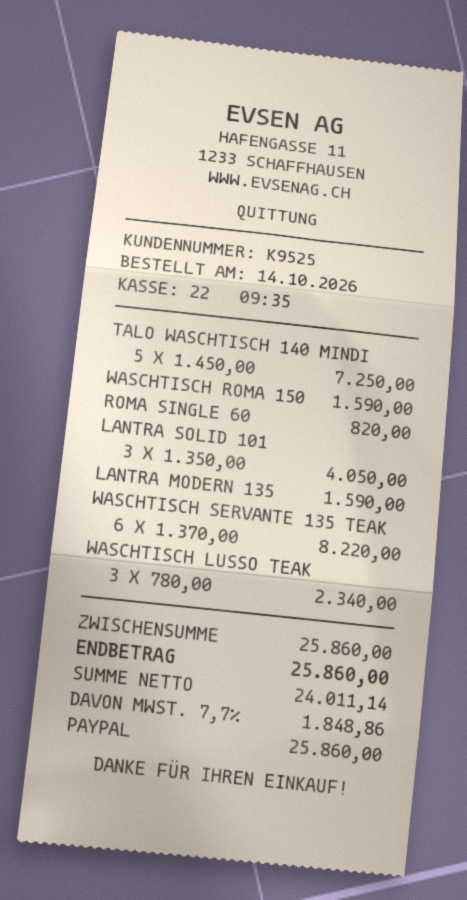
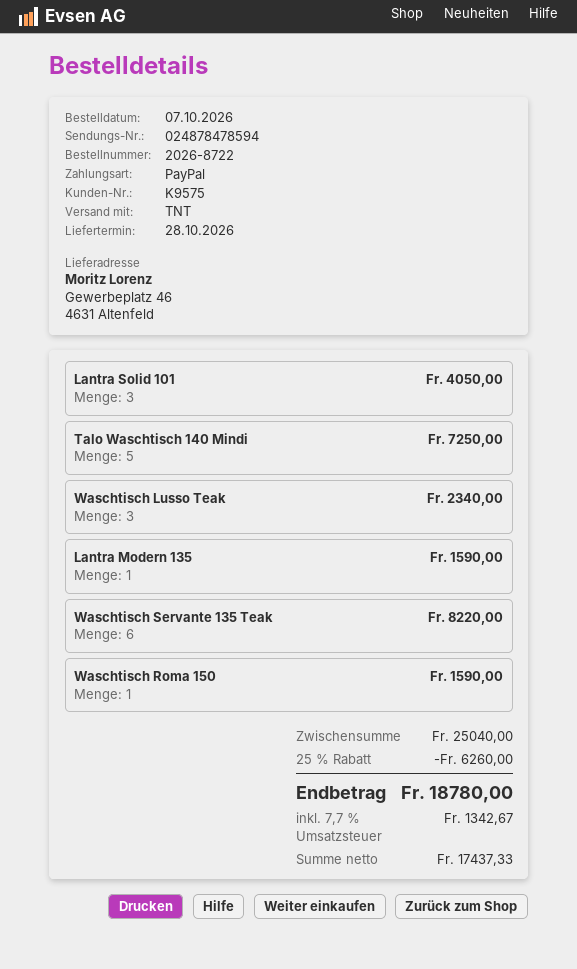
order date: 2026-10-14 -> 2026-10-07
customer number: K9525 -> K9575
ROMA SINGLE 60: 1 for 820.00 -> none
subtotal: 25860.00 -> 25040.00
discount: none -> 25% = 6260.00
net: 24011.14 -> 17437.33
tax: 7.7% = 1848.86 -> 7.7% = 1342.67
total: 25860.00 -> 18780.00

